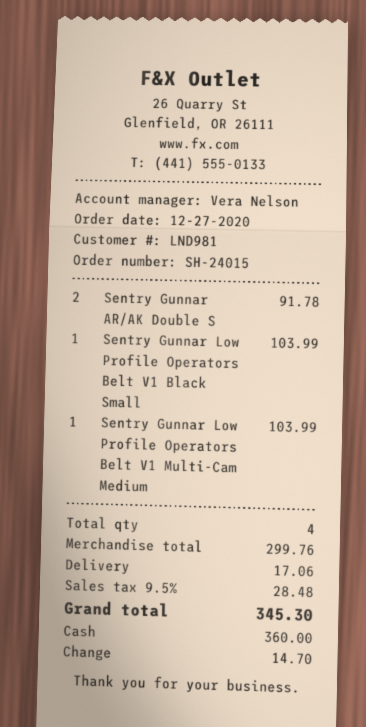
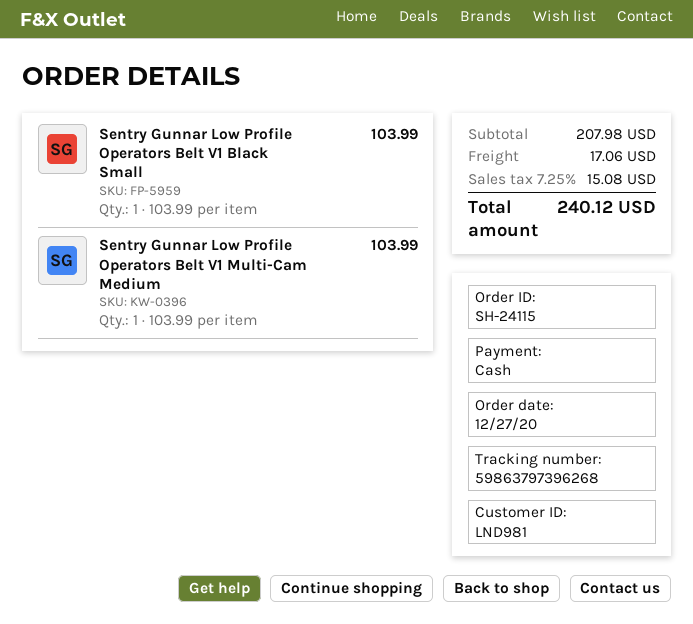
order number: SH-24015 -> SH-24115
Sentry Gunnar AR/AK Double S: 2 for 91.78 -> none
subtotal: 299.76 -> 207.98
tax: 9.5% = 28.48 -> 7.25% = 15.08
total: 345.30 -> 240.12

